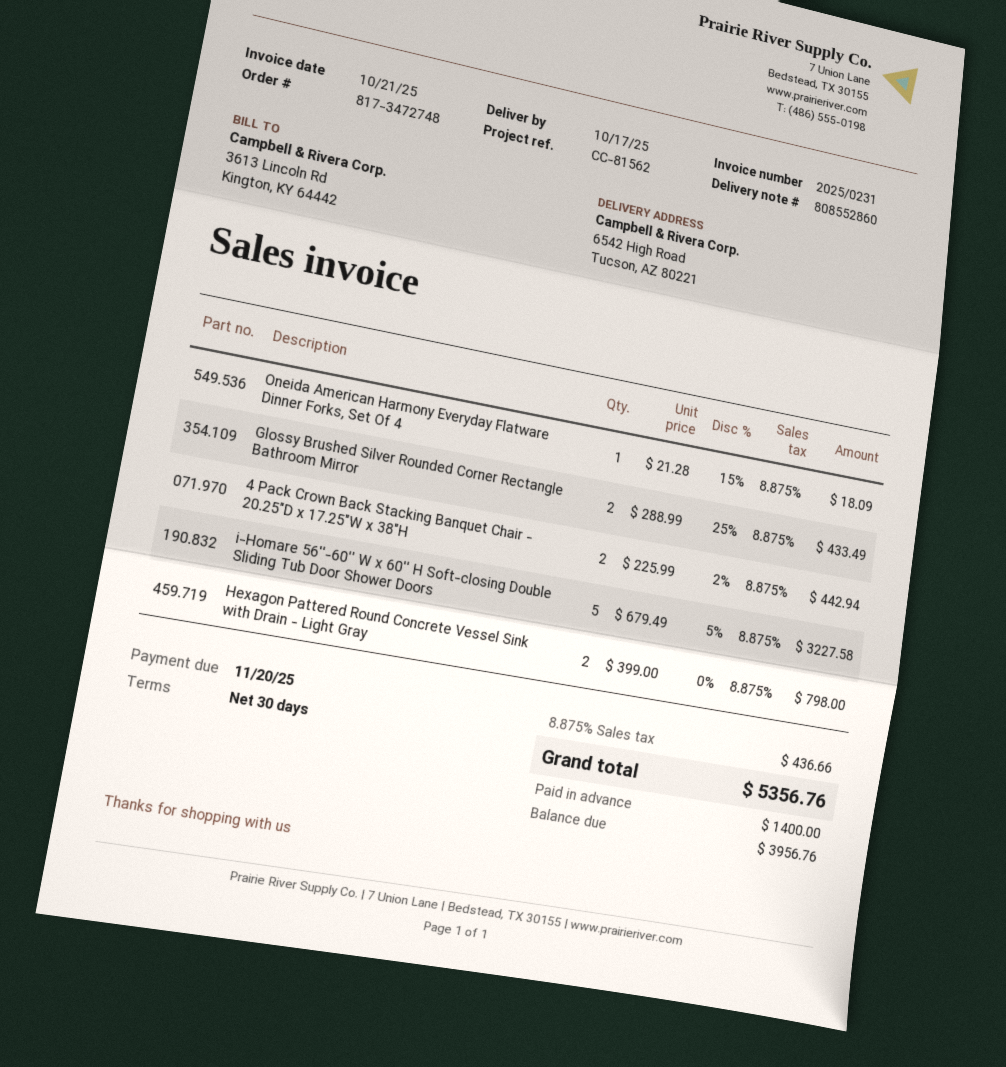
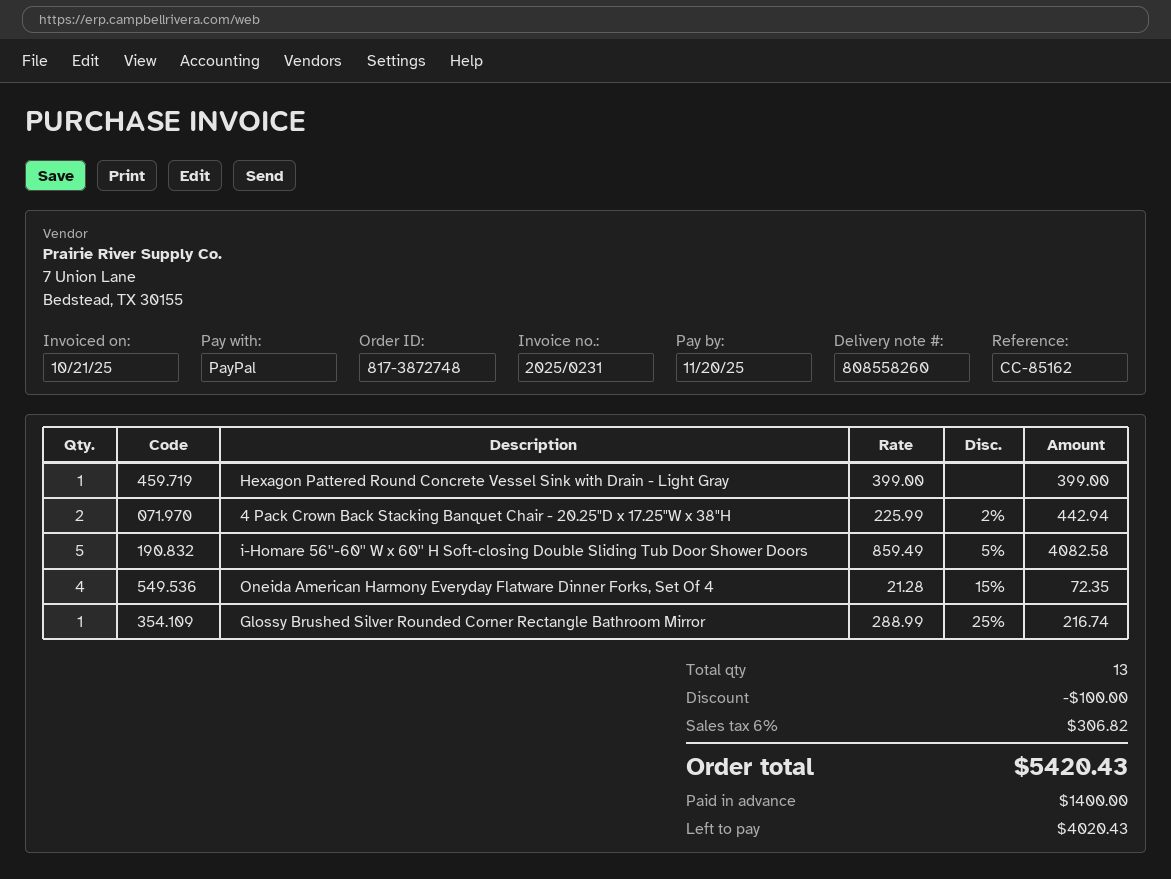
order number: 817-3472748 -> 817-3872748
delivery note number: 808552860 -> 808558260
reference: CC-81562 -> CC-85162
Oneida American Harmony Everyday Flatware Dinner Forks, Set Of 4: 1 x 21.28 - 15% = 18.09 -> 4 x 21.28 - 15% = 72.35
Glossy Brushed Silver Rounded Corner Rectangle Bathroom Mirror: 2 x 288.99 - 25% = 433.49 -> 1 x 288.99 - 25% = 216.74
i-Homare 56''-60'' W x 60'' H Soft-closing Double Sliding Tub Door Shower Doors: 5 x 679.49 - 5% = 3227.58 -> 5 x 859.49 - 5% = 4082.58
Hexagon Pattered Round Concrete Vessel Sink with Drain - Light Gray: 2 x 399.00 = 798.00 -> 1 x 399.00 = 399.00
discount: none -> 100.00
tax: 8.875% = 436.66 -> 6% = 306.82
total: 5356.76 -> 5420.43
balance: 3956.76 -> 4020.43

